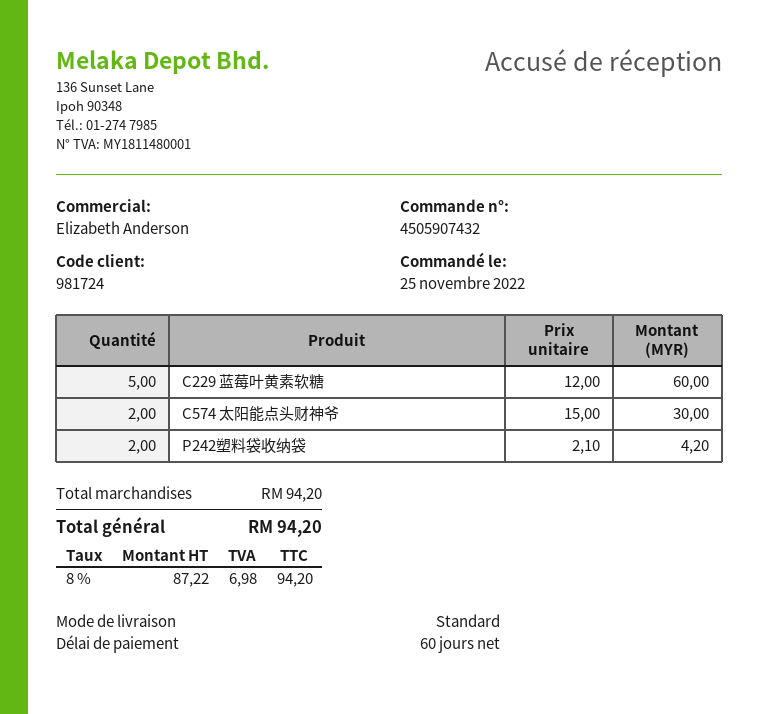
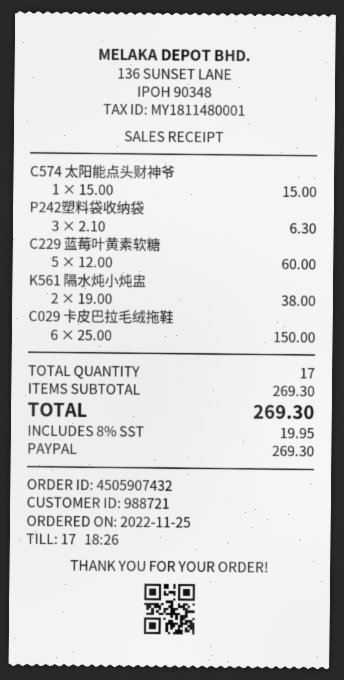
customer number: 981724 -> 988721
C574 太阳能点头财神爷: 2 x 15.00 = 30.00 -> 1 x 15.00 = 15.00
P242塑料袋收纳袋: 2 x 2.10 = 4.20 -> 3 x 2.10 = 6.30
K561 隔水炖小炖盅: none -> 2 x 19.00 = 38.00
C029 卡皮巴拉毛绒拖鞋: none -> 6 x 25.00 = 150.00
subtotal: 94.20 -> 269.30
tax: 8% = 6.98 -> 8% = 19.95
total: 94.20 -> 269.30

